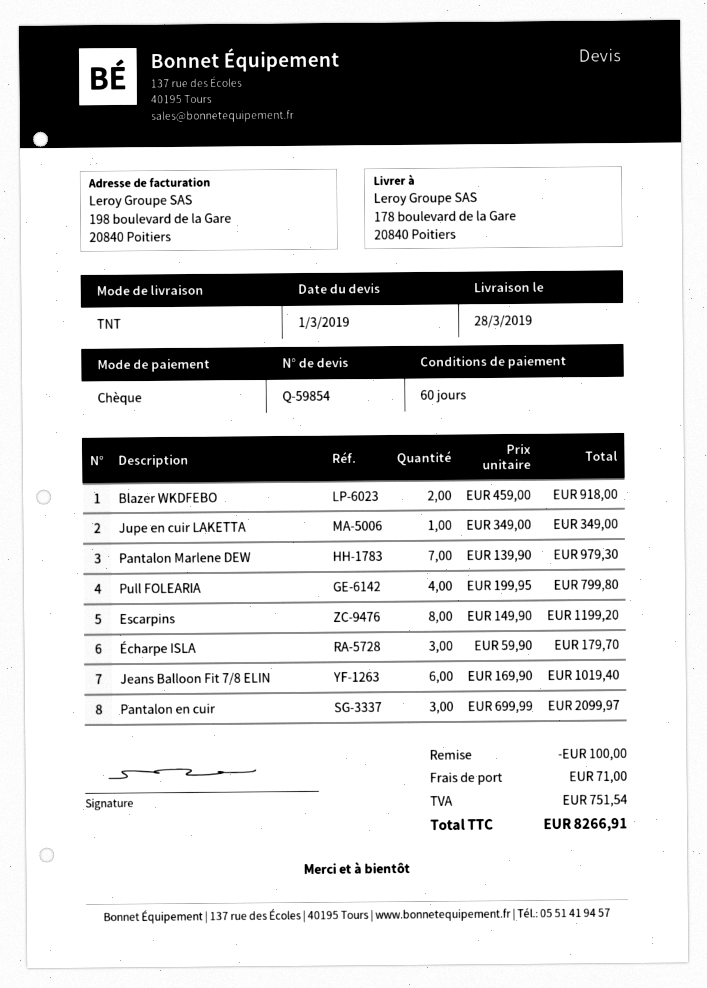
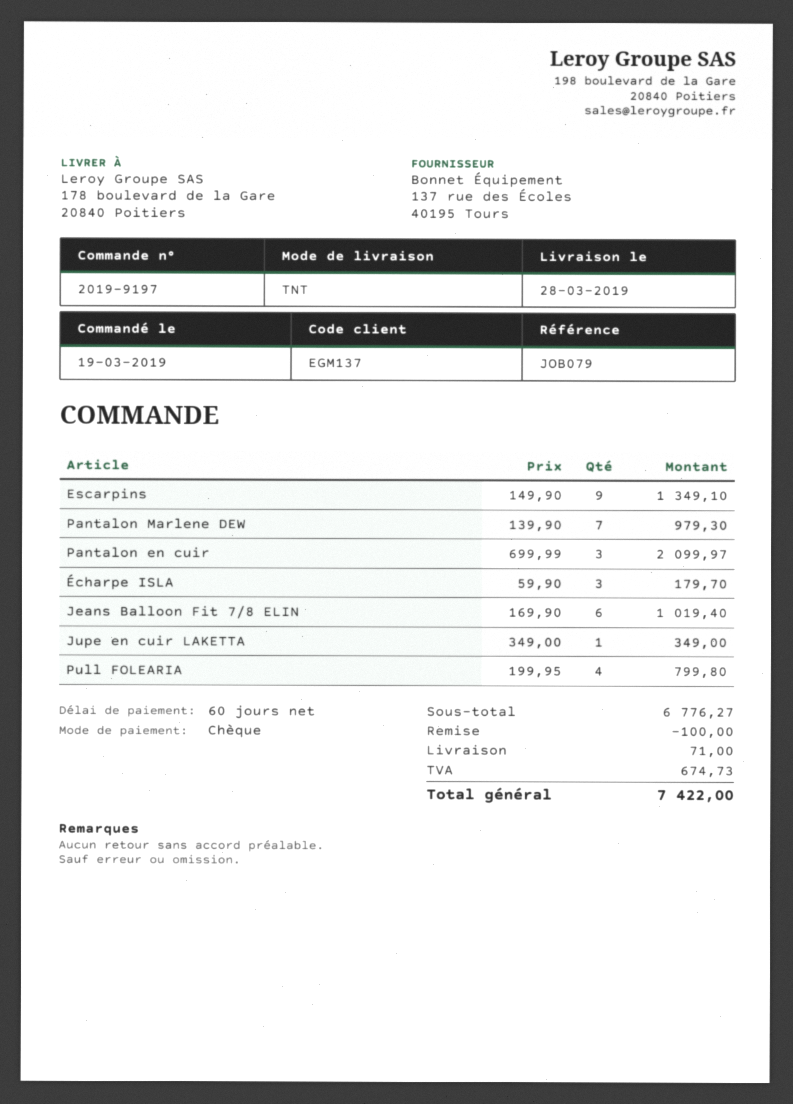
Blazer WKDFEBO: 2 x 459.00 = 918.00 -> none
Escarpins: 8 x 149.90 = 1199.20 -> 9 x 149.90 = 1349.10
tax: 751.54 -> 674.73
total: 8266.91 -> 7422.00

